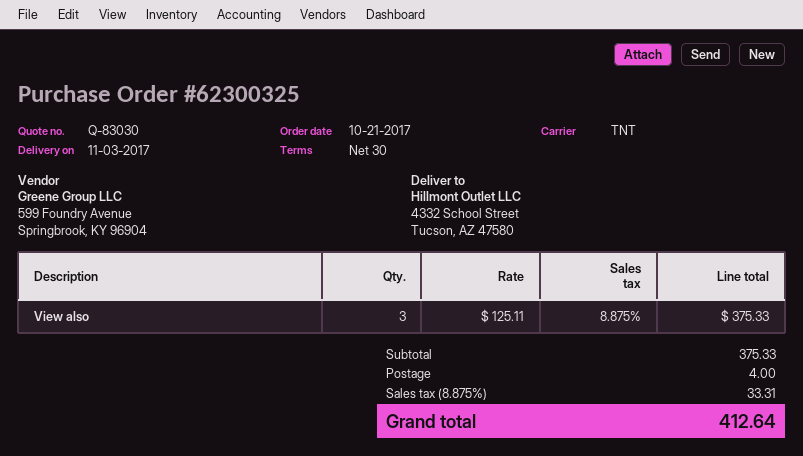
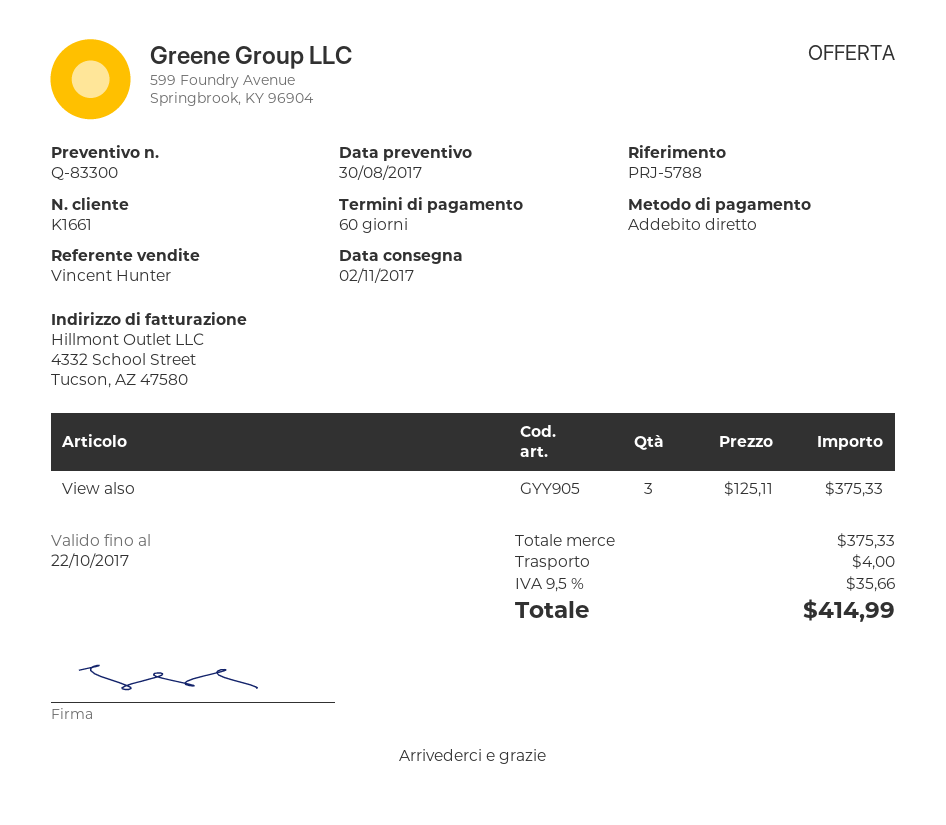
quote number: Q-83030 -> Q-83300
delivery date: 2017-11-03 -> 2017-11-02
payment terms: 30 days -> 60 days
tax: 8.875% = 33.31 -> 9.5% = 35.66
total: 412.64 -> 414.99

